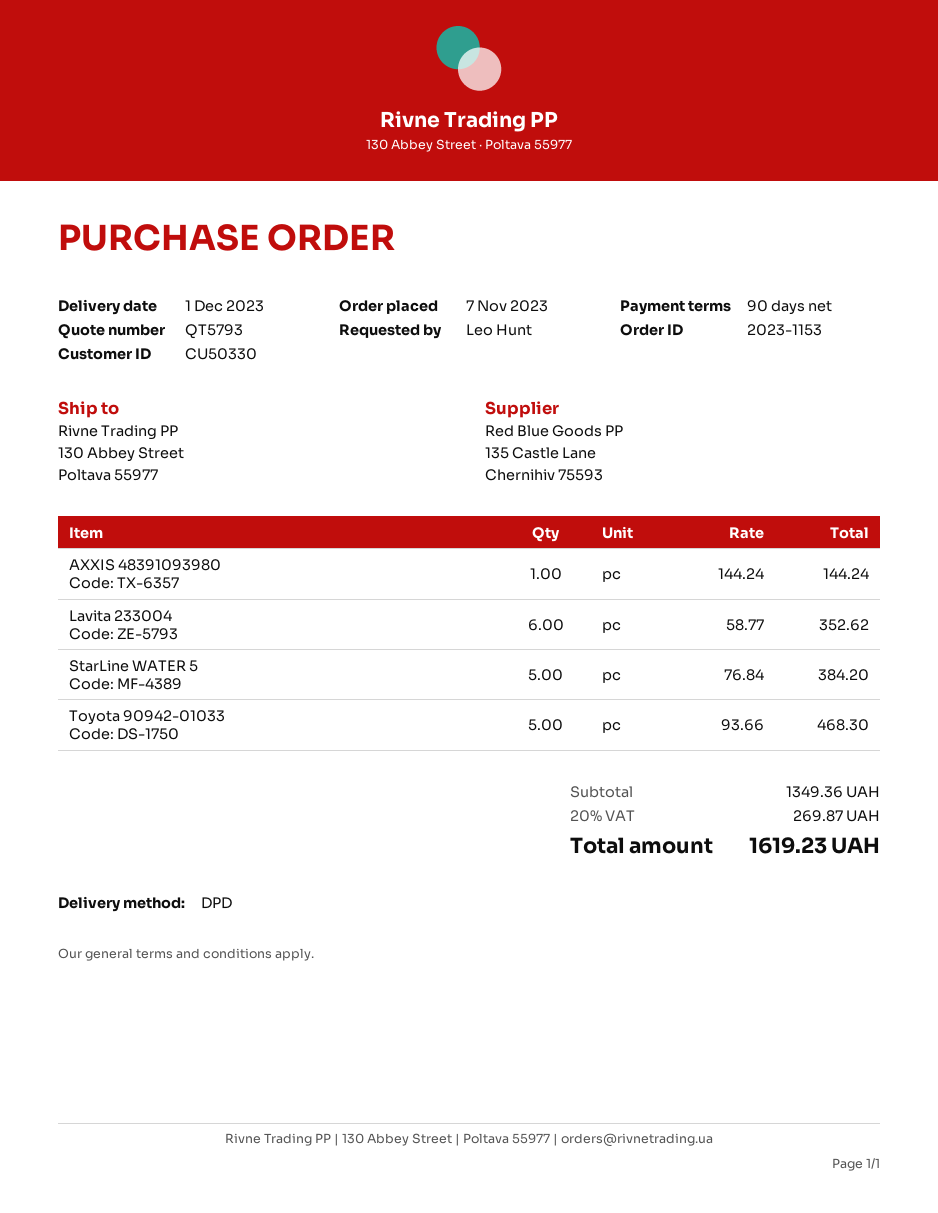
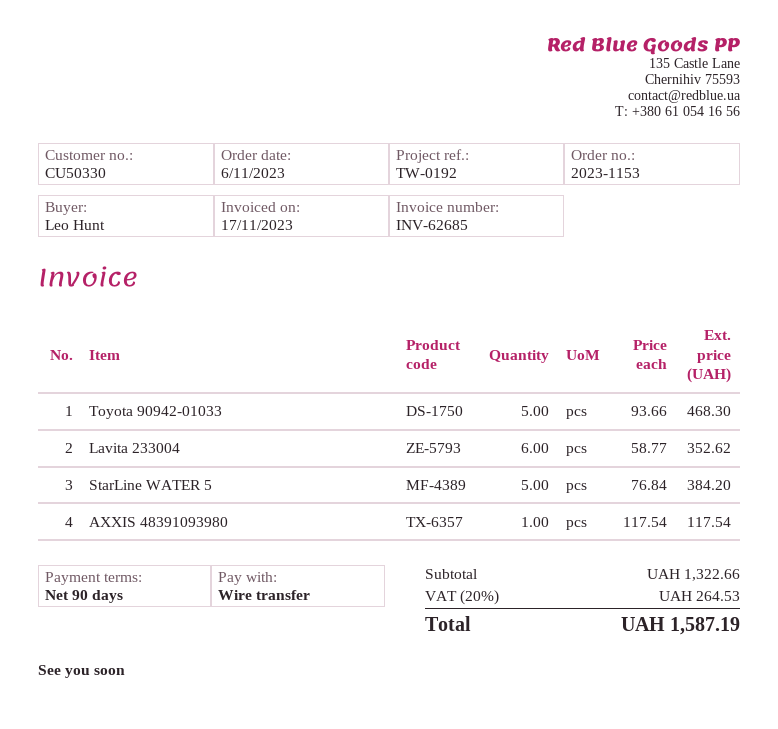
order date: 2023-11-07 -> 2023-11-06
AXXIS 48391093980: 1 x 144.24 = 144.24 -> 1 x 117.54 = 117.54
subtotal: 1349.36 -> 1322.66
tax: 20% = 269.87 -> 20% = 264.53
total: 1619.23 -> 1587.19

